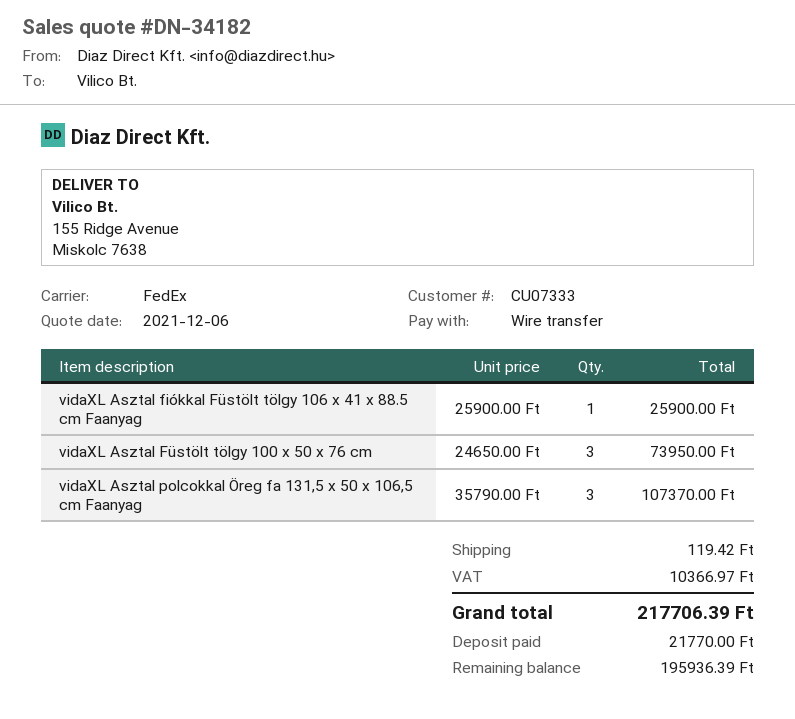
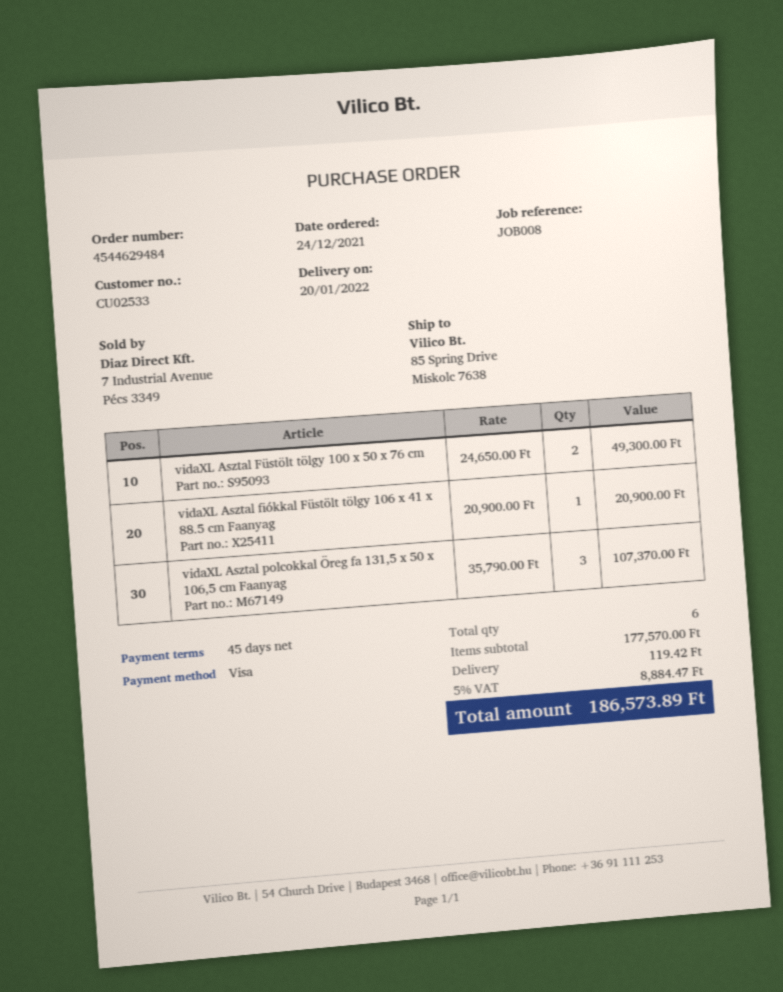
customer number: CU07333 -> CU02533
payment method: bank transfer -> Visa
ship to: 155 Ridge Avenue, Miskolc 7638 -> 85 Spring Drive, Miskolc 7638
vidaXL Asztal fiókkal Füstölt tölgy 106 x 41 x 88.5 cm Faanyag: 1 x 25900.00 = 25900.00 -> 1 x 20900.00 = 20900.00
vidaXL Asztal Füstölt tölgy 100 x 50 x 76 cm: 3 x 24650.00 = 73950.00 -> 2 x 24650.00 = 49300.00
tax: 10366.97 -> 8884.47
total: 217706.39 -> 186573.89

